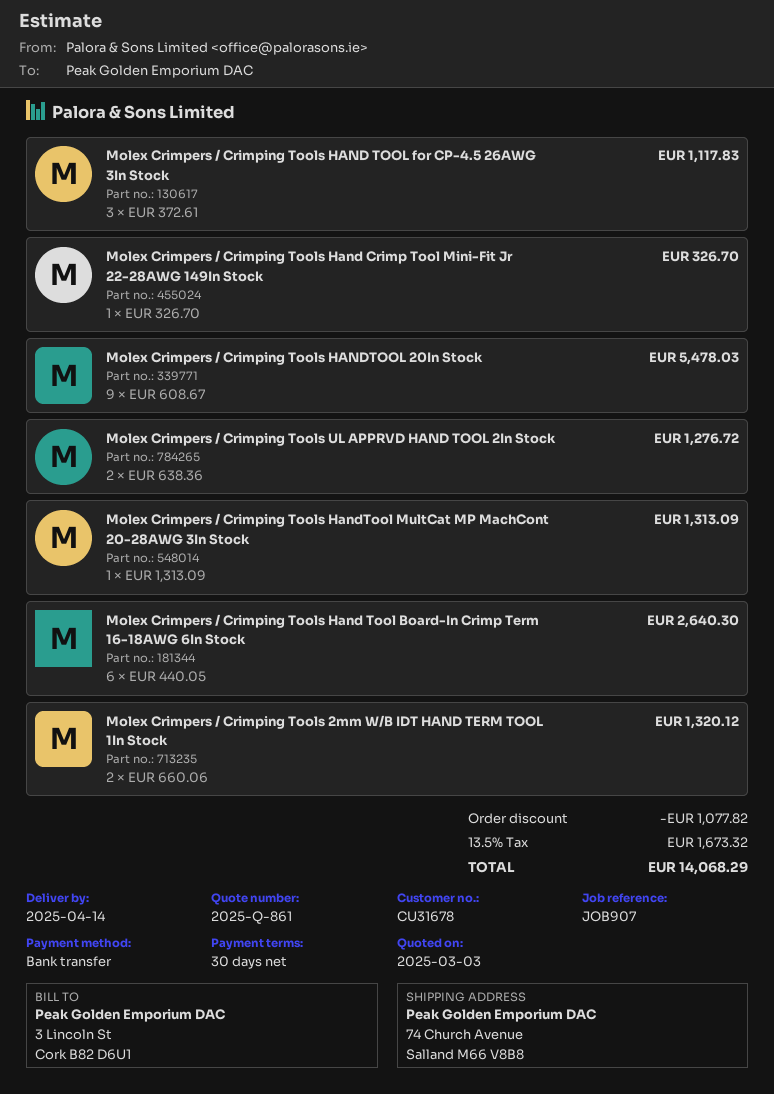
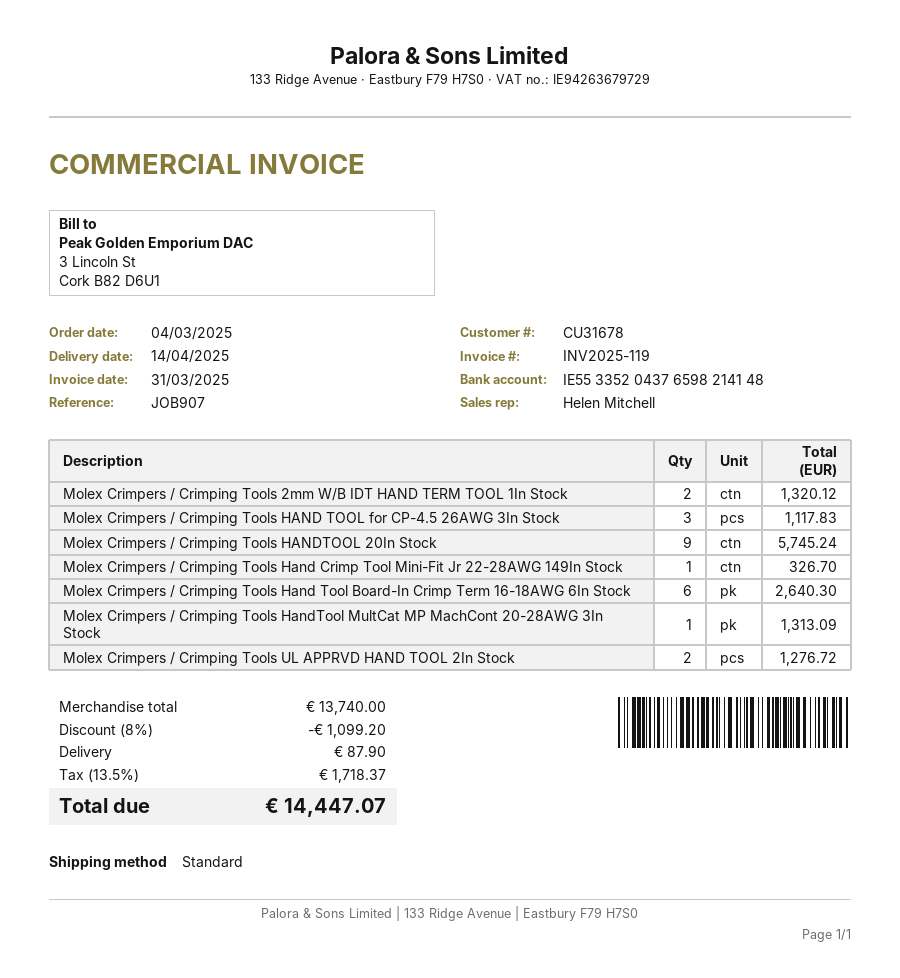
Molex Crimpers / Crimping Tools HANDTOOL 20In Stock: 9 for 5478.03 -> 9 for 5745.24
discount: 1077.82 -> 1099.20
shipping: none -> 87.90
tax: 13.5% = 1673.32 -> 13.5% = 1718.37
total: 14068.29 -> 14447.07

